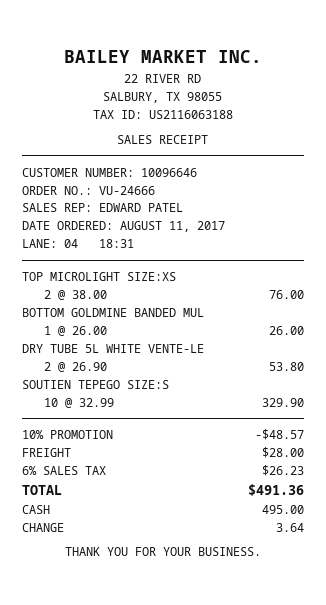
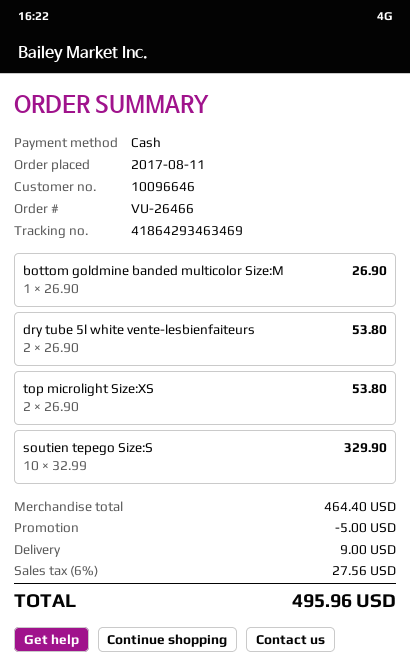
order number: VU-24666 -> VU-26466
TOP MICROLIGHT SIZE:XS: 2 x 38.00 = 76.00 -> 2 x 26.90 = 53.80
BOTTOM GOLDMINE BANDED MUL: 1 x 26.00 = 26.00 -> 1 x 26.90 = 26.90
discount: 48.57 -> 5.00
shipping: 28.00 -> 9.00
tax: 6% = 26.23 -> 6% = 27.56
total: 491.36 -> 495.96

